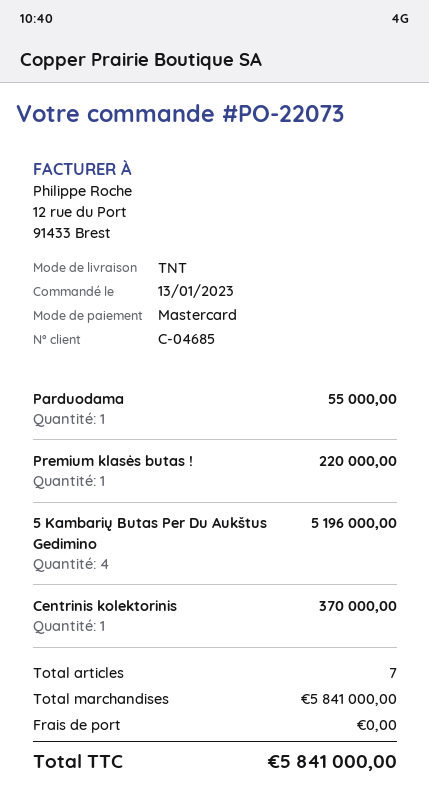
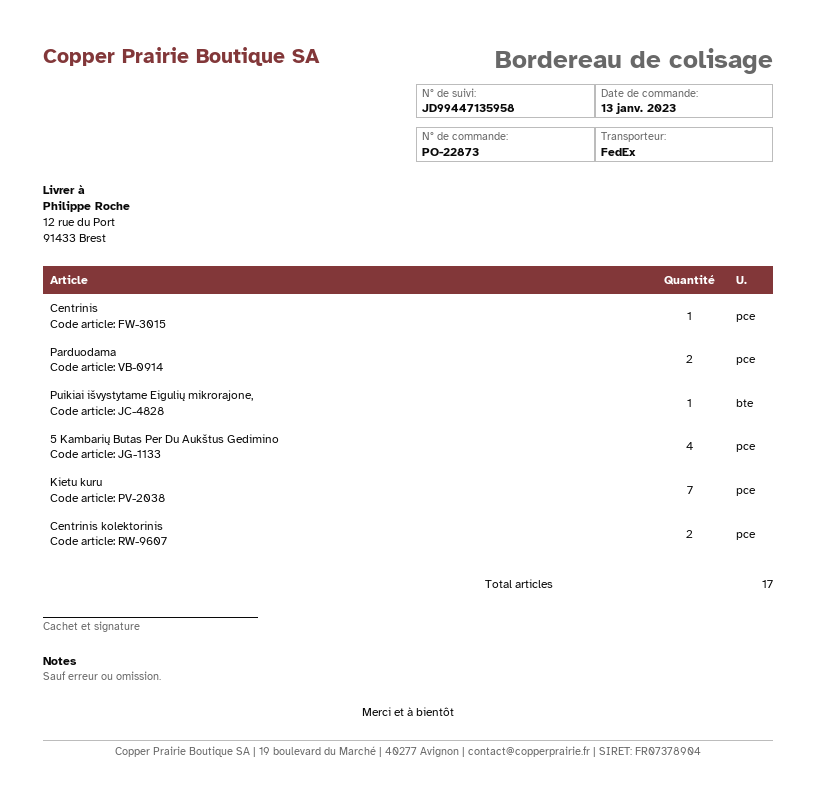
order number: PO-22073 -> PO-22873
shipping method: TNT -> FedEx
Parduodama: 1 -> 2
Premium klasės butas !: 1 -> none
Centrinis kolektorinis: 1 -> 2
Centrinis: none -> 1
Puikiai išvystytame Eigulių mikrorajone,: none -> 1
Kietu kuru: none -> 7
total quantity: 7 -> 17

